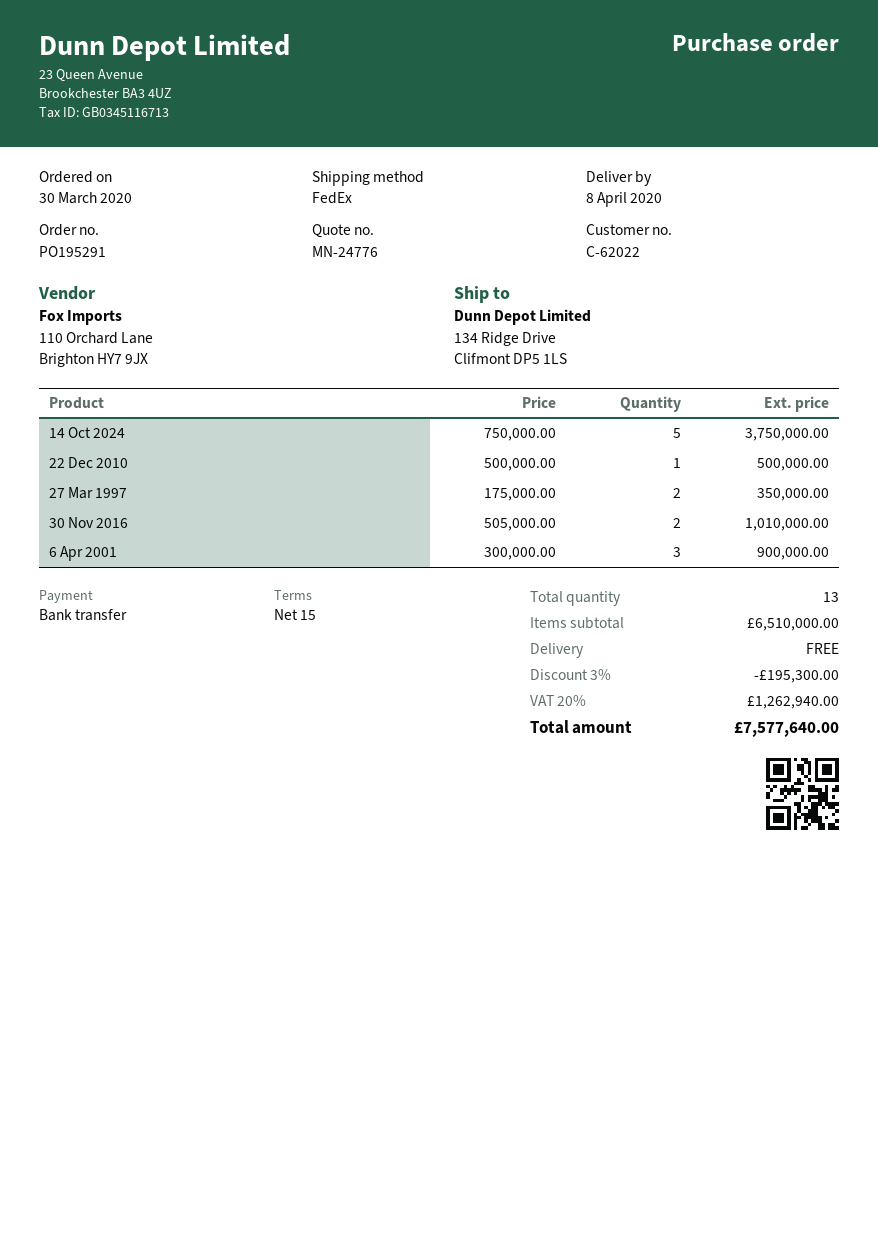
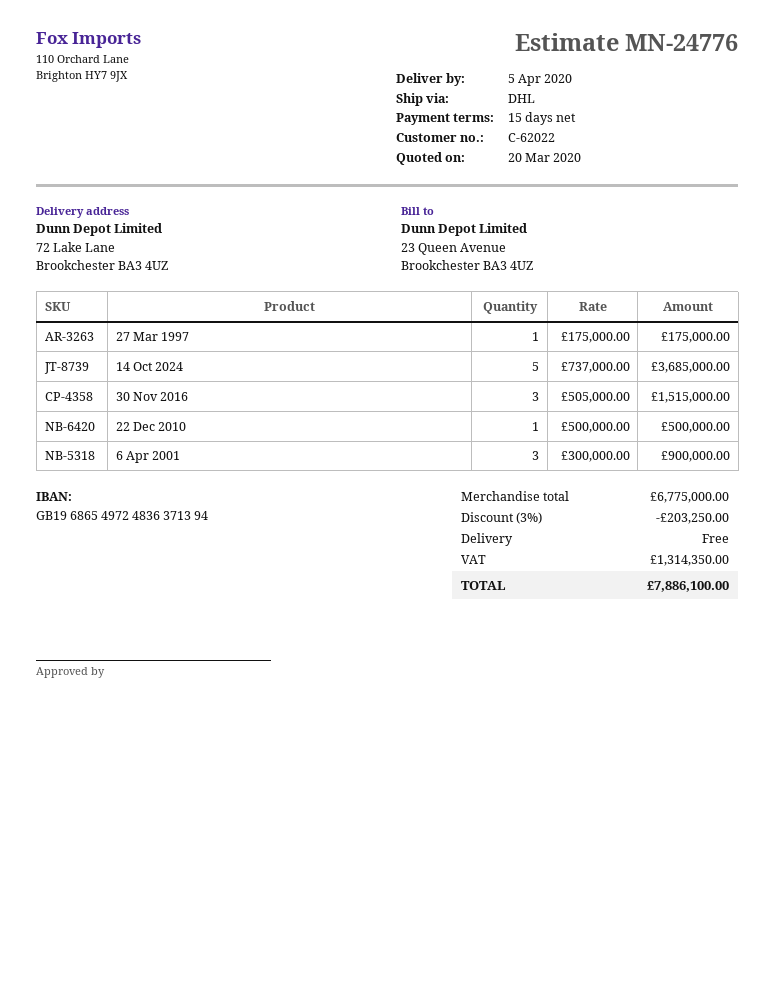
delivery date: 2020-04-08 -> 2020-04-05
shipping method: FedEx -> DHL
ship to: 134 Ridge Drive, Clifmont DP5 1LS -> 72 Lake Lane, Brookchester BA3 4UZ
14 Oct 2024: 5 x 750000.00 = 3750000.00 -> 5 x 737000.00 = 3685000.00
27 Mar 1997: 2 x 175000.00 = 350000.00 -> 1 x 175000.00 = 175000.00
30 Nov 2016: 2 x 505000.00 = 1010000.00 -> 3 x 505000.00 = 1515000.00
subtotal: 6510000.00 -> 6775000.00
discount: 3% = 195300.00 -> 3% = 203250.00
tax: 1262940.00 -> 1314350.00
total: 7577640.00 -> 7886100.00

